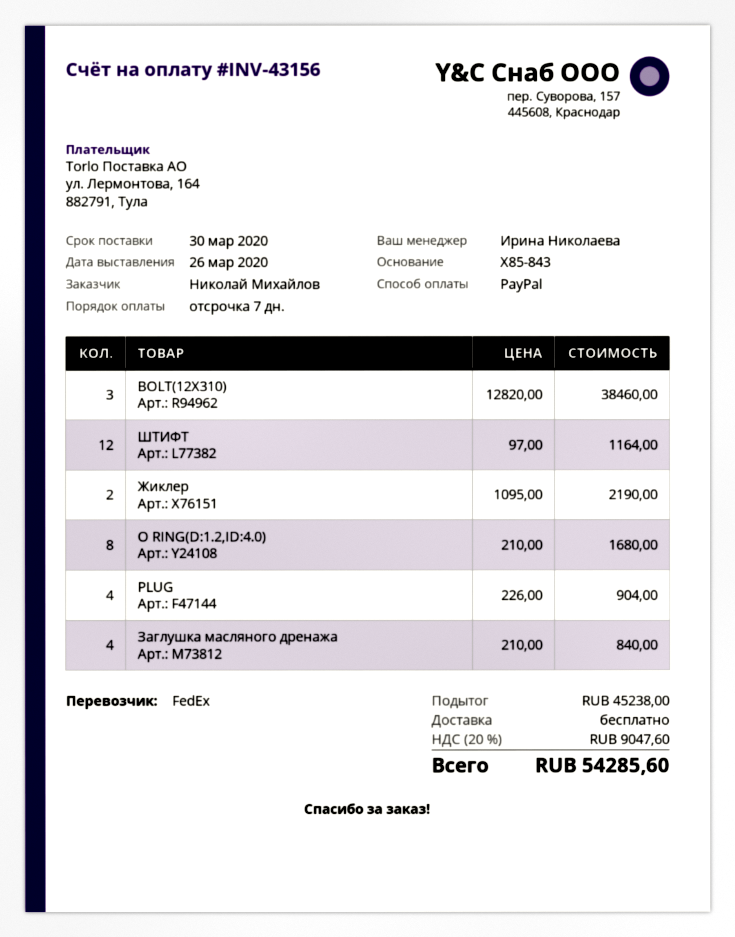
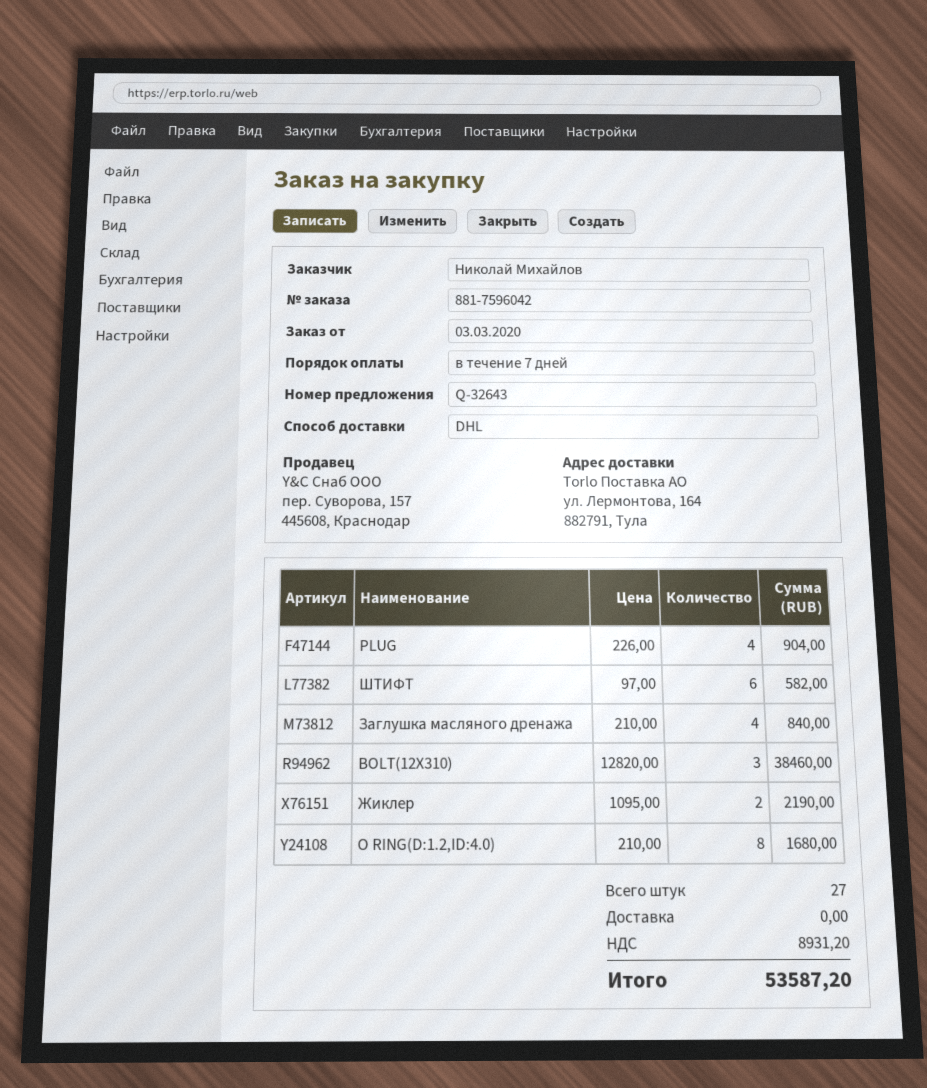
shipping method: FedEx -> DHL
ШТИФТ: 12 x 97.00 = 1164.00 -> 6 x 97.00 = 582.00
tax: 9047.60 -> 8931.20
total: 54285.60 -> 53587.20

